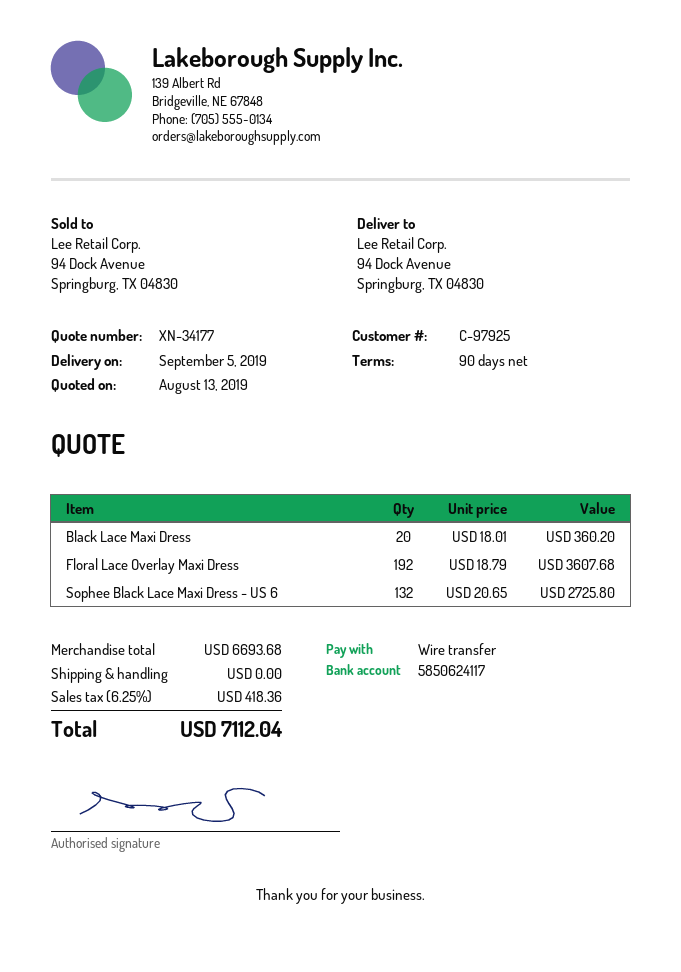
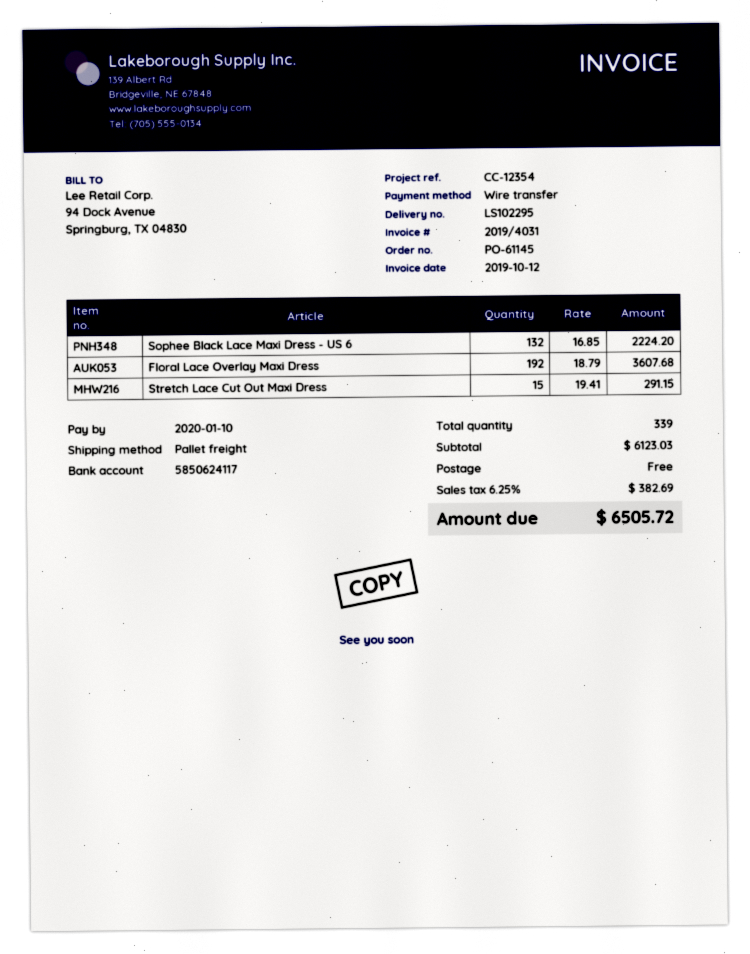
Black Lace Maxi Dress: 20 x 18.01 = 360.20 -> none
Sophee Black Lace Maxi Dress - US 6: 132 x 20.65 = 2725.80 -> 132 x 16.85 = 2224.20
Stretch Lace Cut Out Maxi Dress: none -> 15 x 19.41 = 291.15
subtotal: 6693.68 -> 6123.03
tax: 6.25% = 418.36 -> 6.25% = 382.69
total: 7112.04 -> 6505.72

